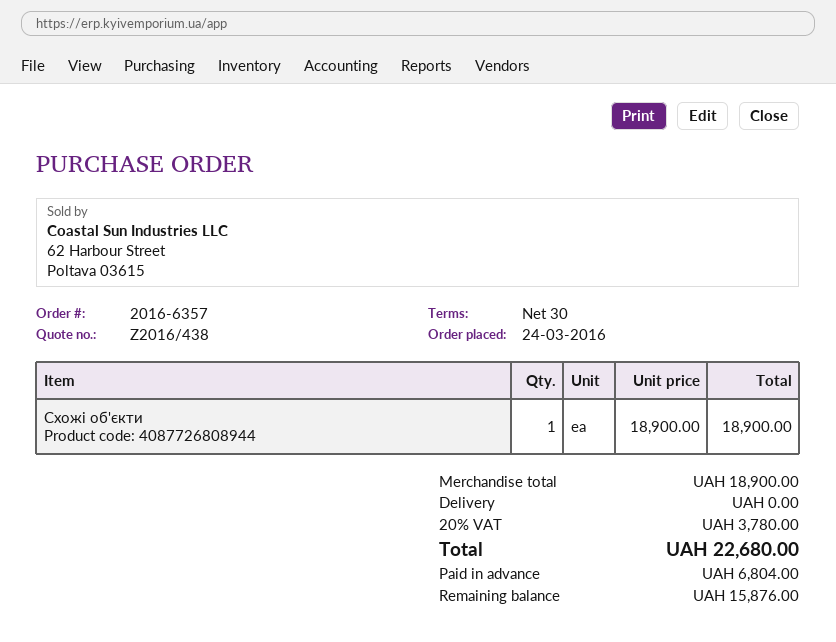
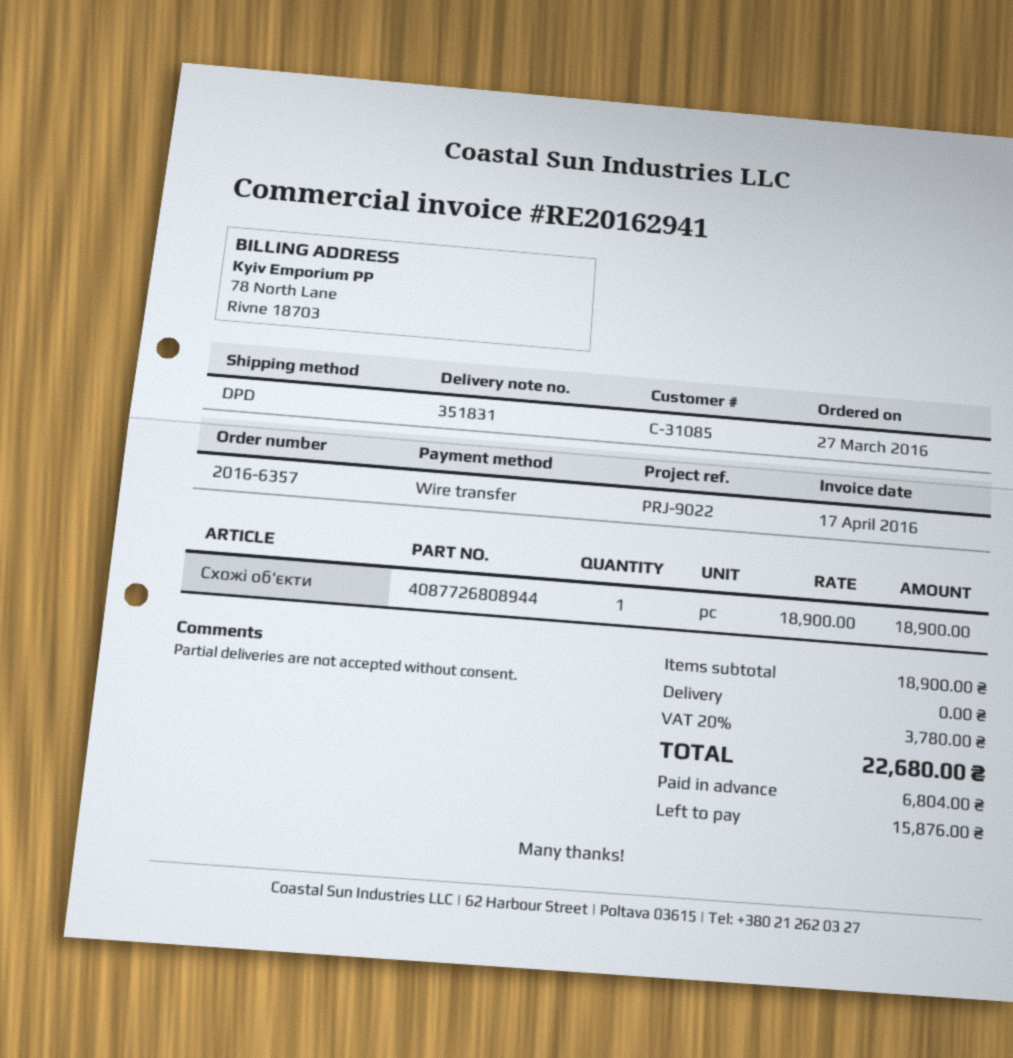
order date: 2016-03-24 -> 2016-03-27

